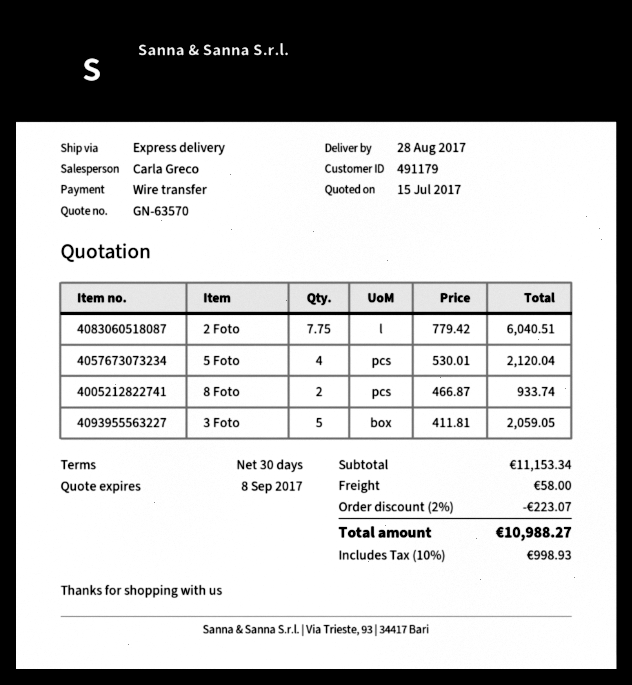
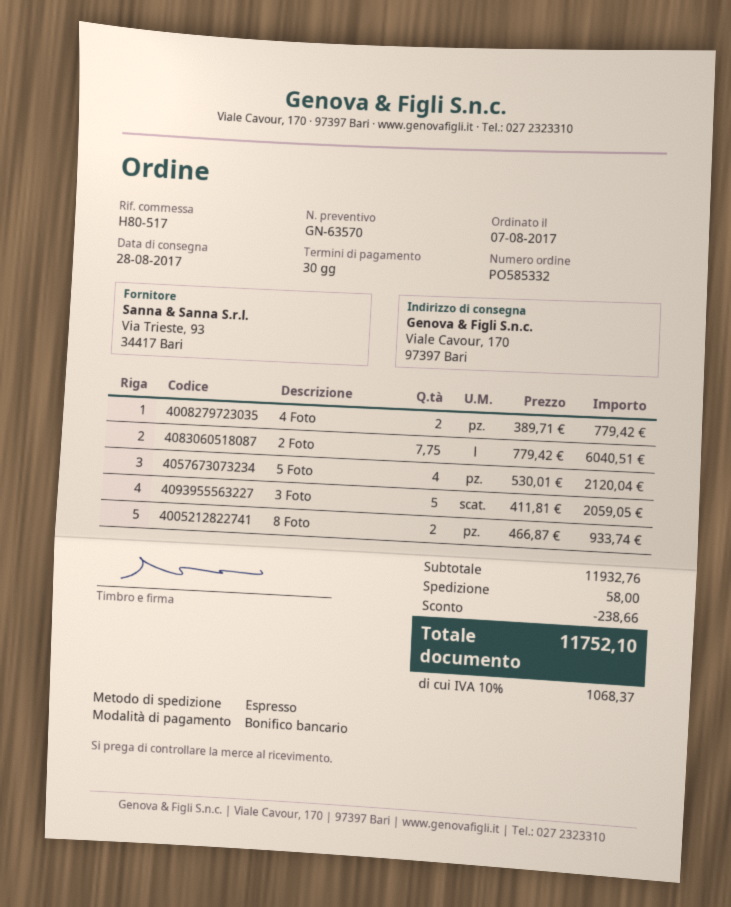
4 Foto: none -> 2 x 389.71 = 779.42
subtotal: 11153.34 -> 11932.76
discount: 223.07 -> 238.66
tax: 10% = 998.93 -> 10% = 1068.37
total: 10988.27 -> 11752.10

